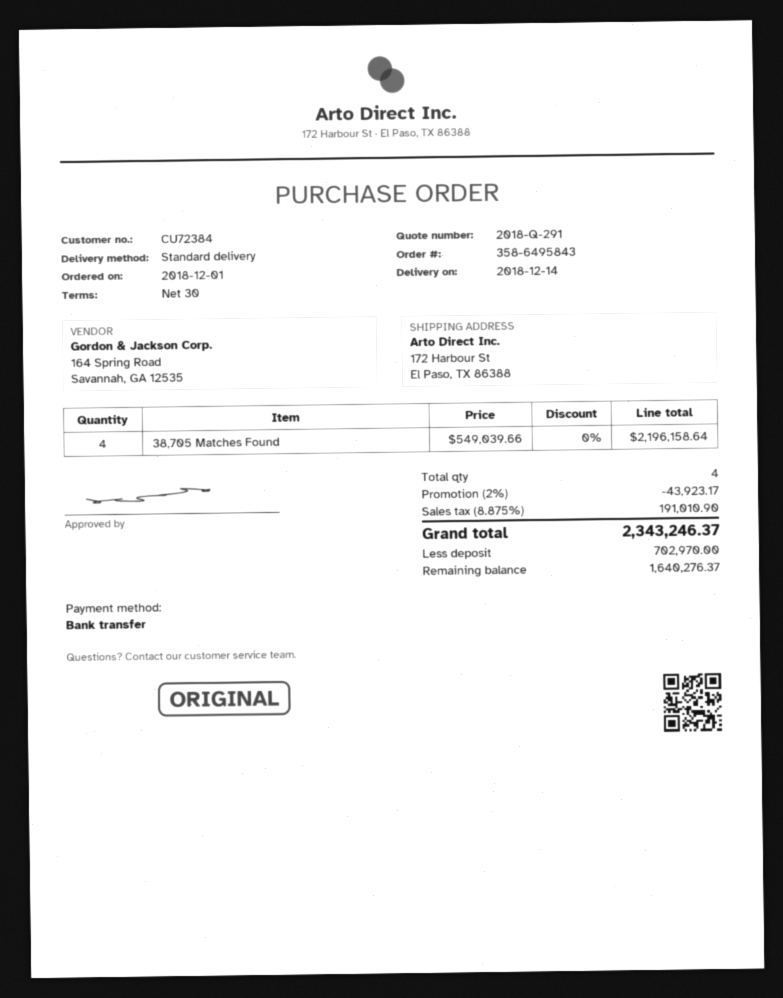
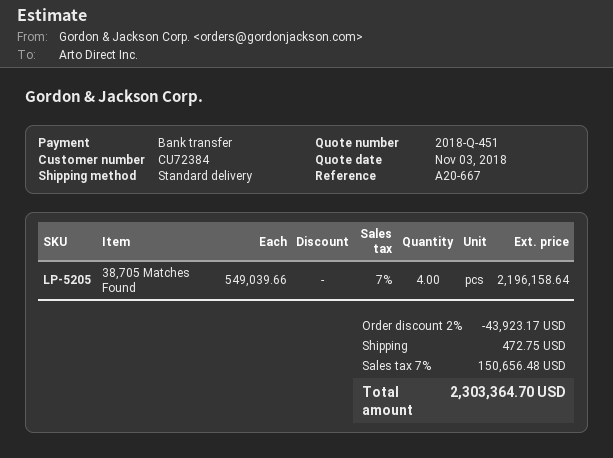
quote number: 2018-Q-291 -> 2018-Q-451
shipping: none -> 472.75
tax: 8.875% = 191010.90 -> 7% = 150656.48
total: 2343246.37 -> 2303364.70

